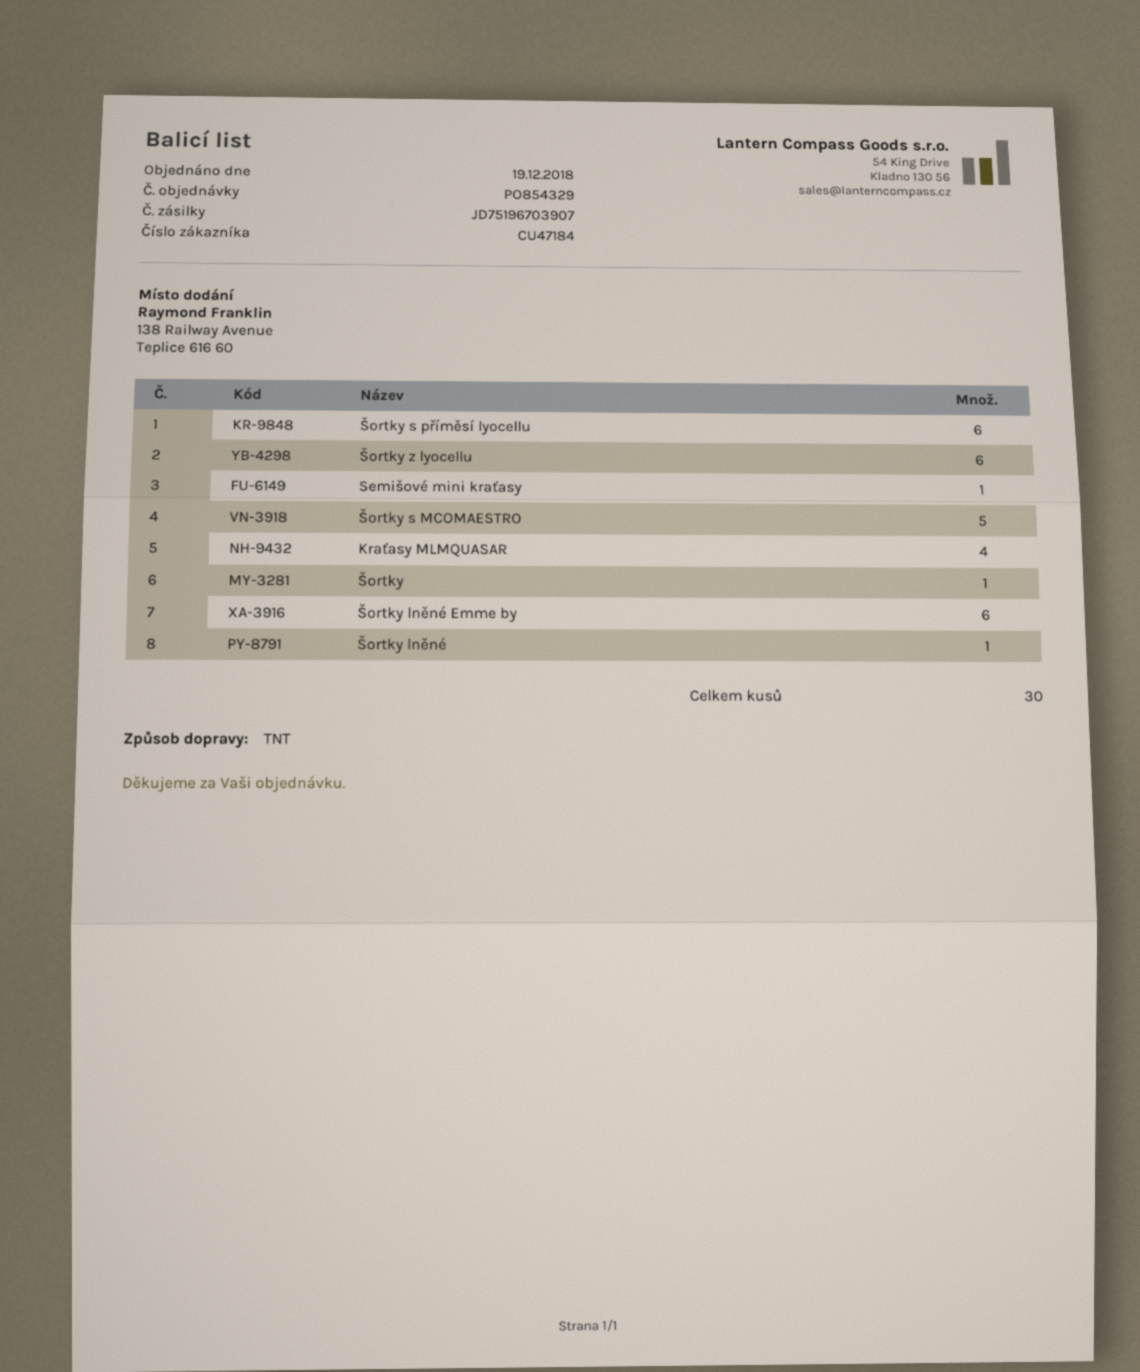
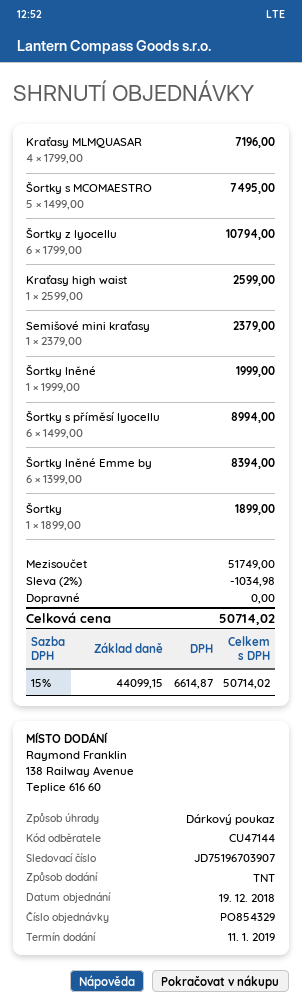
customer number: CU47184 -> CU47144
Kraťasy high waist: none -> 1

